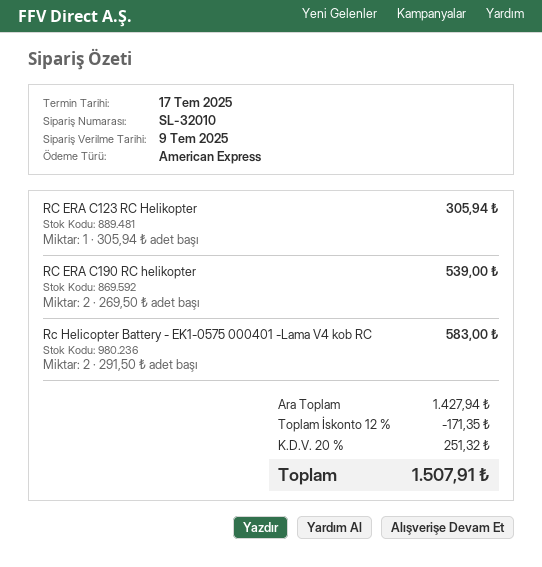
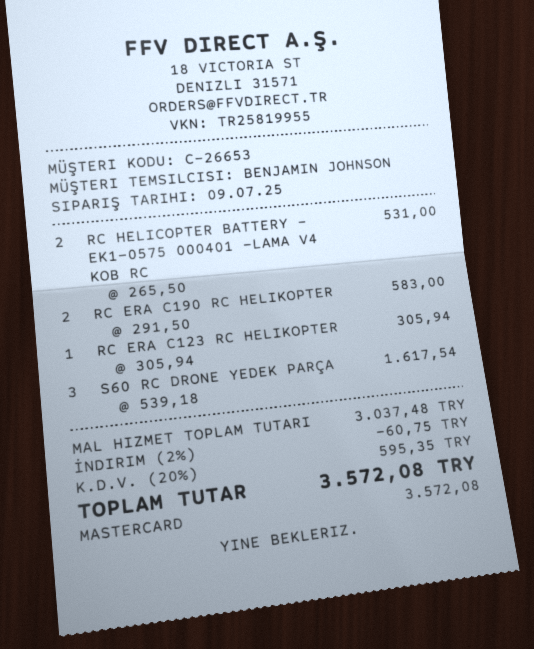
payment method: American Express -> Mastercard
RC ERA C190 RC helikopter: 2 x 269.50 = 539.00 -> 2 x 291.50 = 583.00
Rc Helicopter Battery - EK1-0575 000401 -Lama V4 kob RC: 2 x 291.50 = 583.00 -> 2 x 265.50 = 531.00
S60 RC DRONE YEDEK PARÇA: none -> 3 x 539.18 = 1617.54
subtotal: 1427.94 -> 3037.48
discount: 12% = 171.35 -> 2% = 60.75
tax: 20% = 251.32 -> 20% = 595.35
total: 1507.91 -> 3572.08

